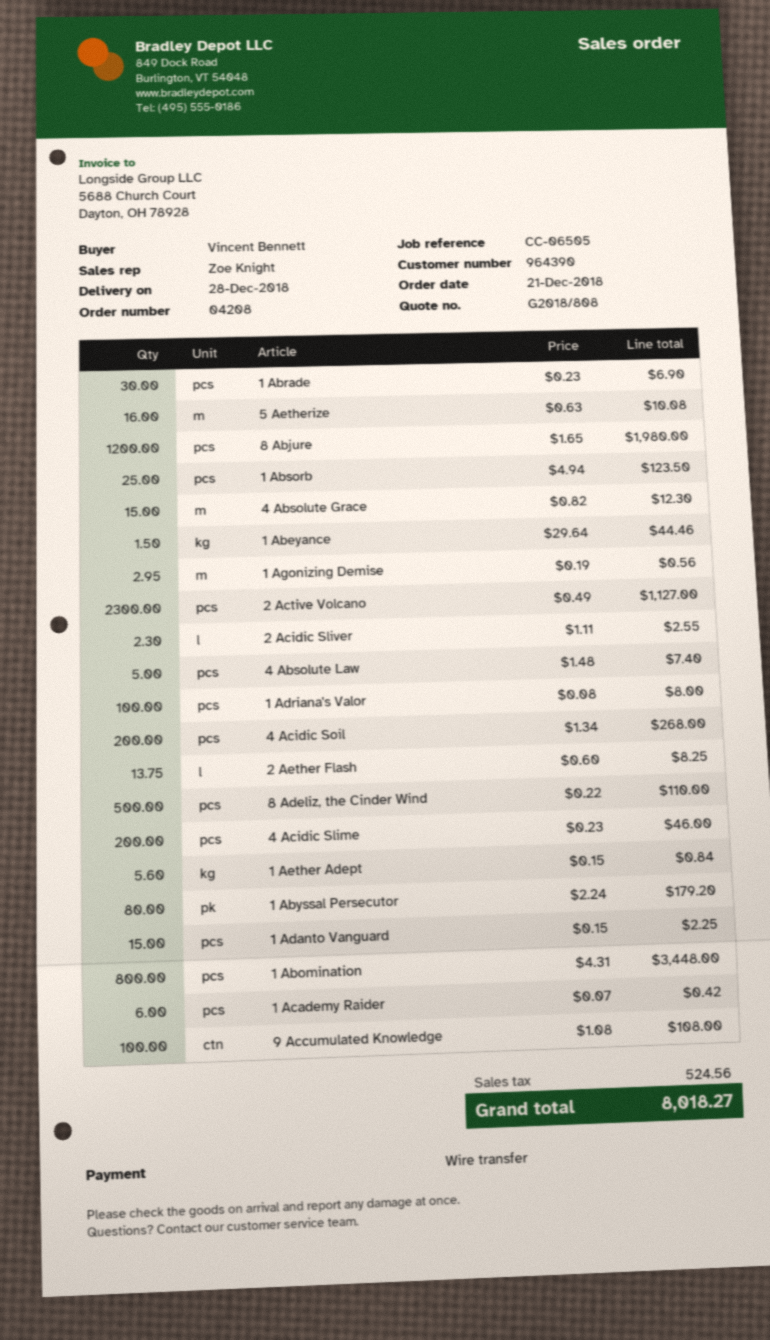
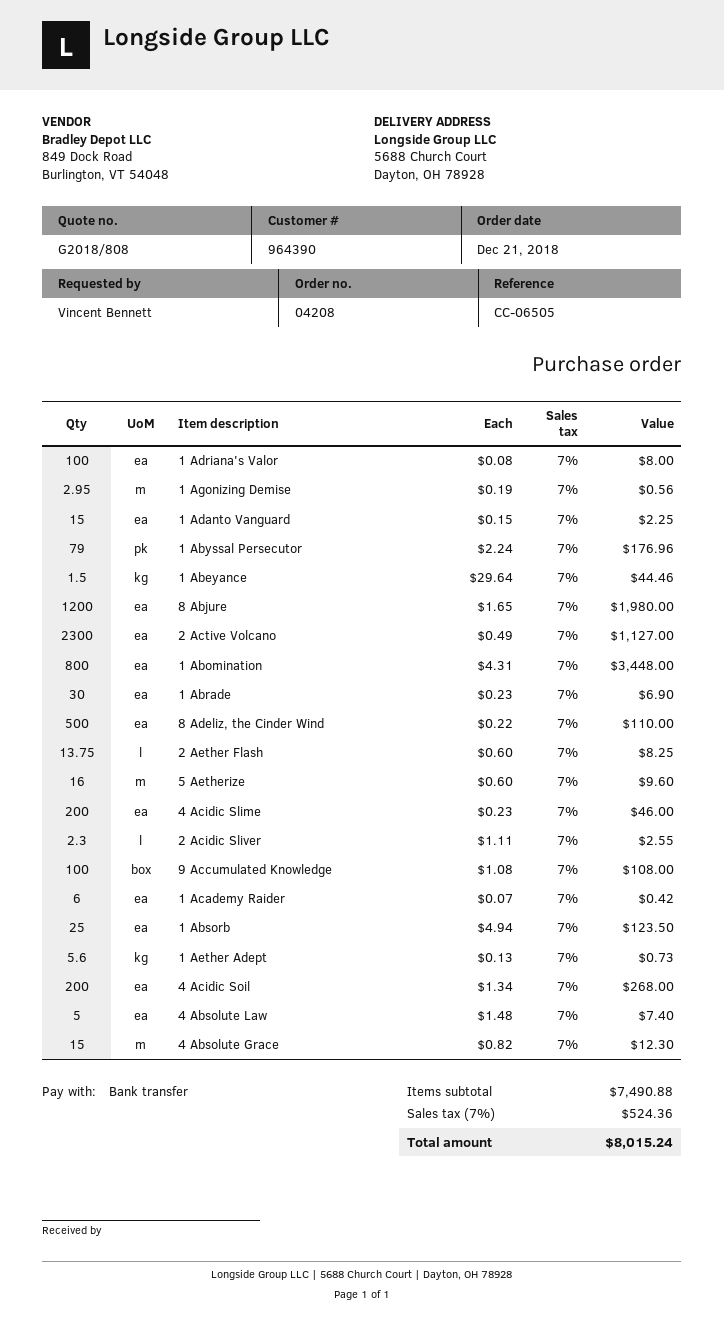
5 Aetherize: 16 x 0.63 = 10.08 -> 16 x 0.60 = 9.60
1 Aether Adept: 5.6 x 0.15 = 0.84 -> 5.6 x 0.13 = 0.73
1 Abyssal Persecutor: 80 x 2.24 = 179.20 -> 79 x 2.24 = 176.96
tax: 524.56 -> 524.36
total: 8018.27 -> 8015.24

